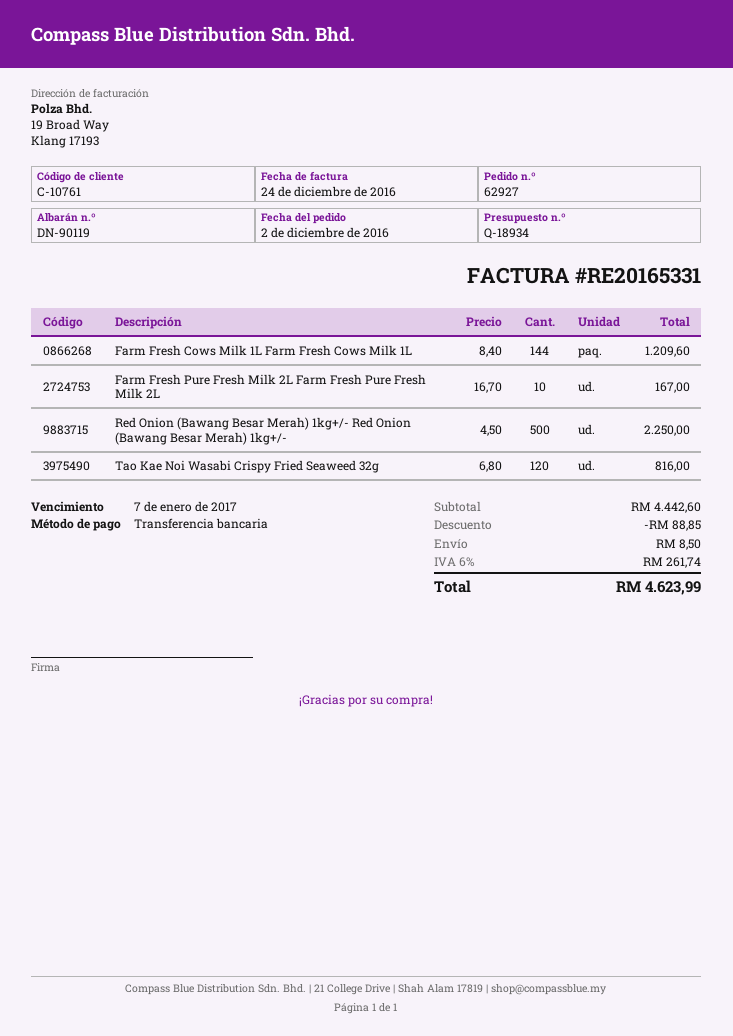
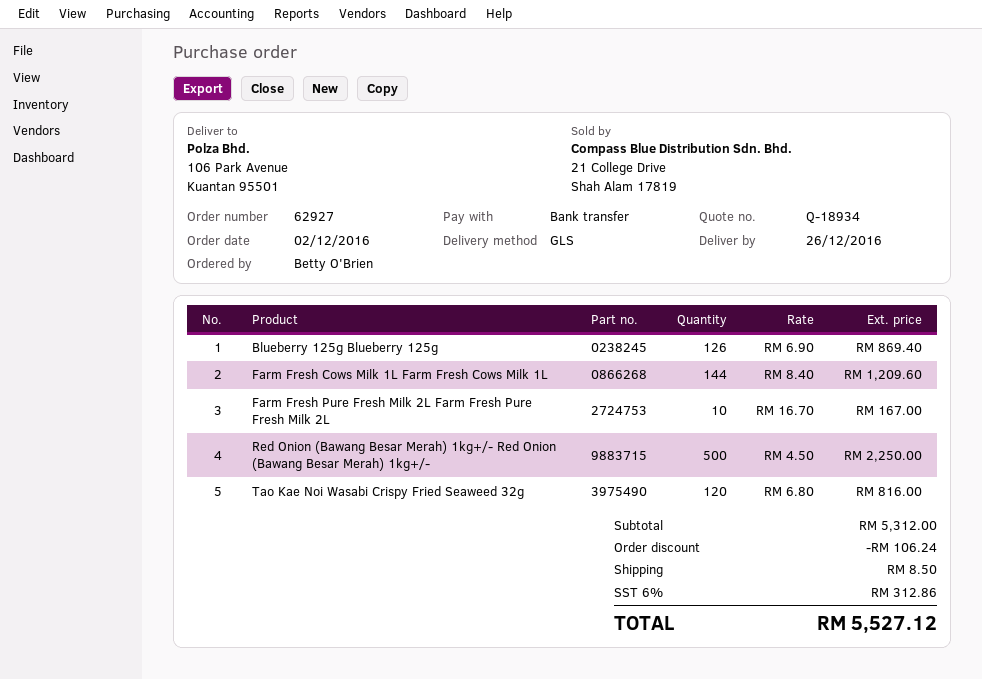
Blueberry 125g Blueberry 125g: none -> 126 x 6.90 = 869.40
subtotal: 4442.60 -> 5312.00
discount: 88.85 -> 106.24
tax: 6% = 261.74 -> 6% = 312.86
total: 4623.99 -> 5527.12

